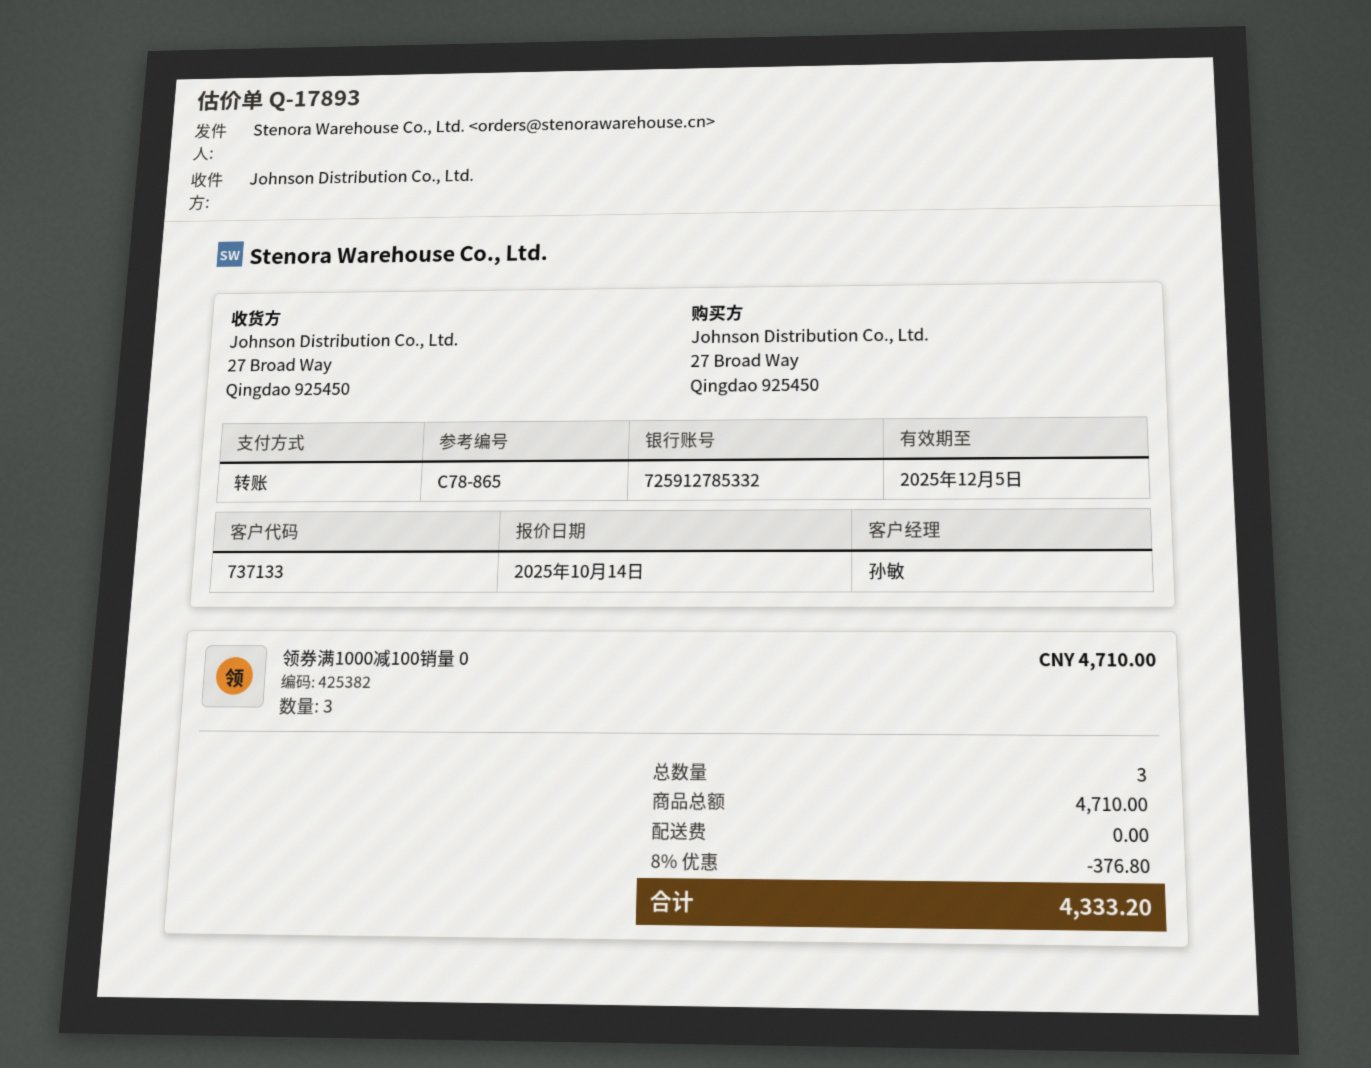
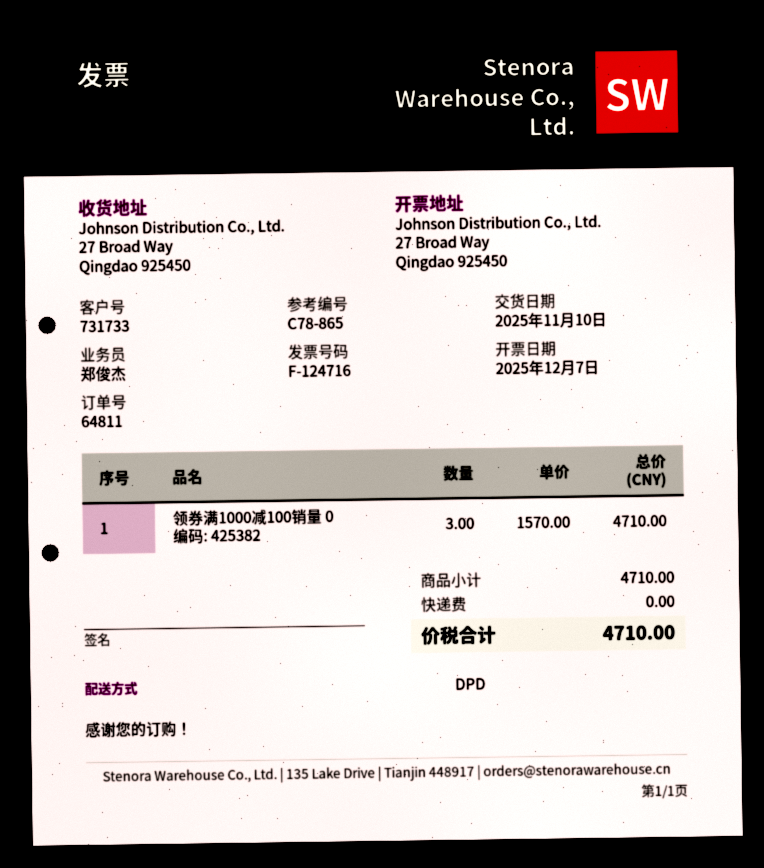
customer number: 737133 -> 731733
sales rep: 孙敏 -> 郑俊杰
discount: 8% = 376.80 -> none
total: 4333.20 -> 4710.00

